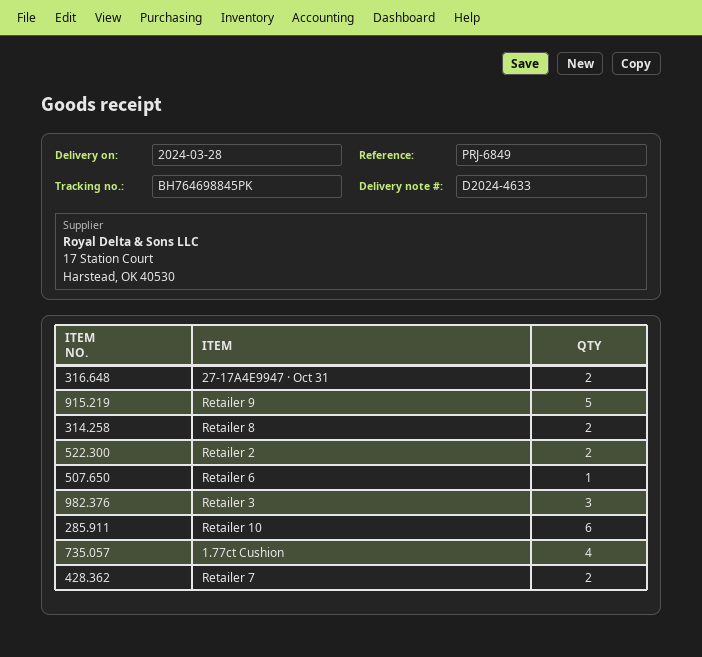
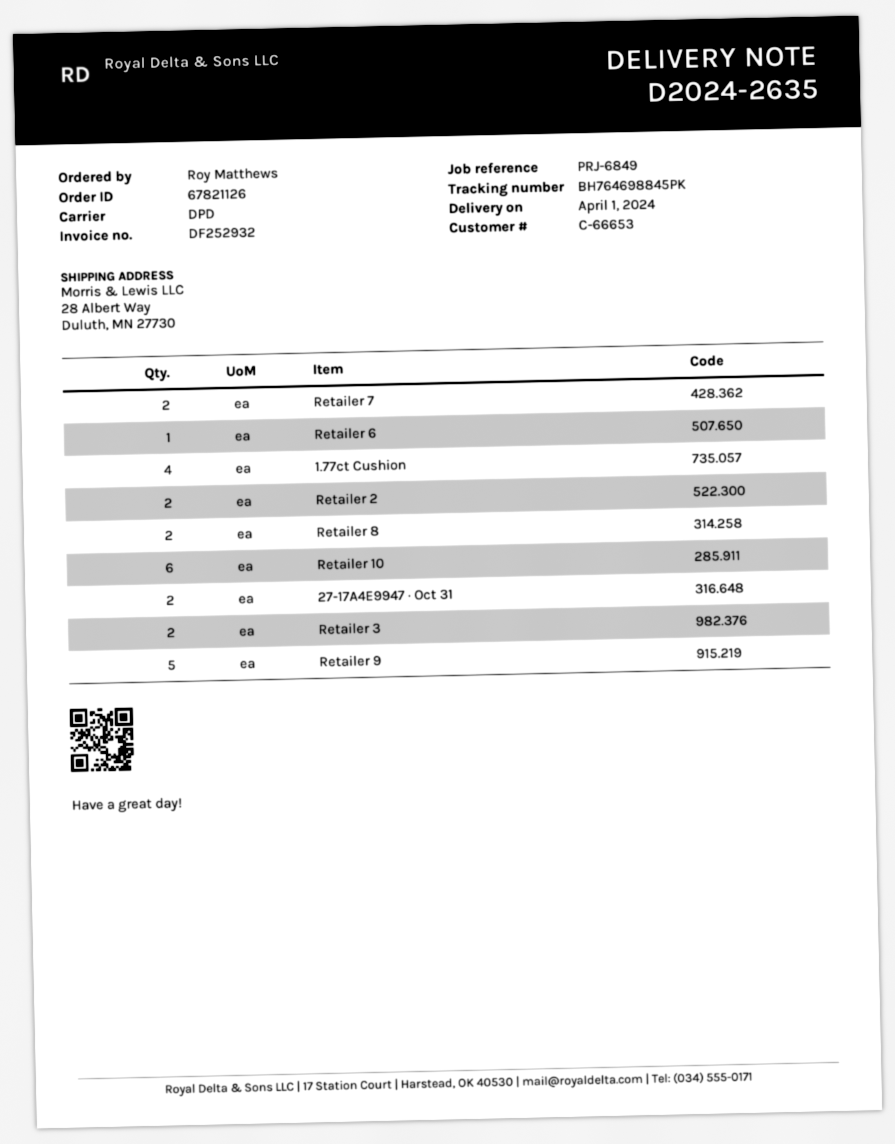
delivery note number: D2024-4633 -> D2024-2635
delivery date: 2024-03-28 -> 2024-04-01
Retailer 3: 3 -> 2

